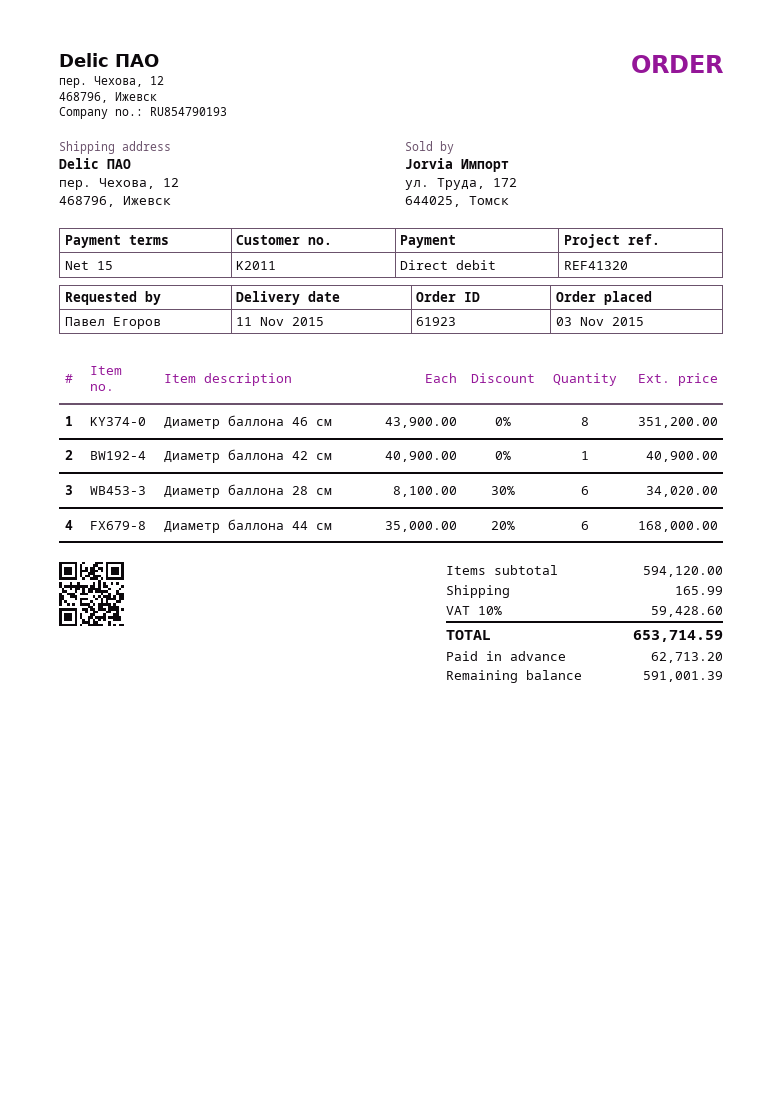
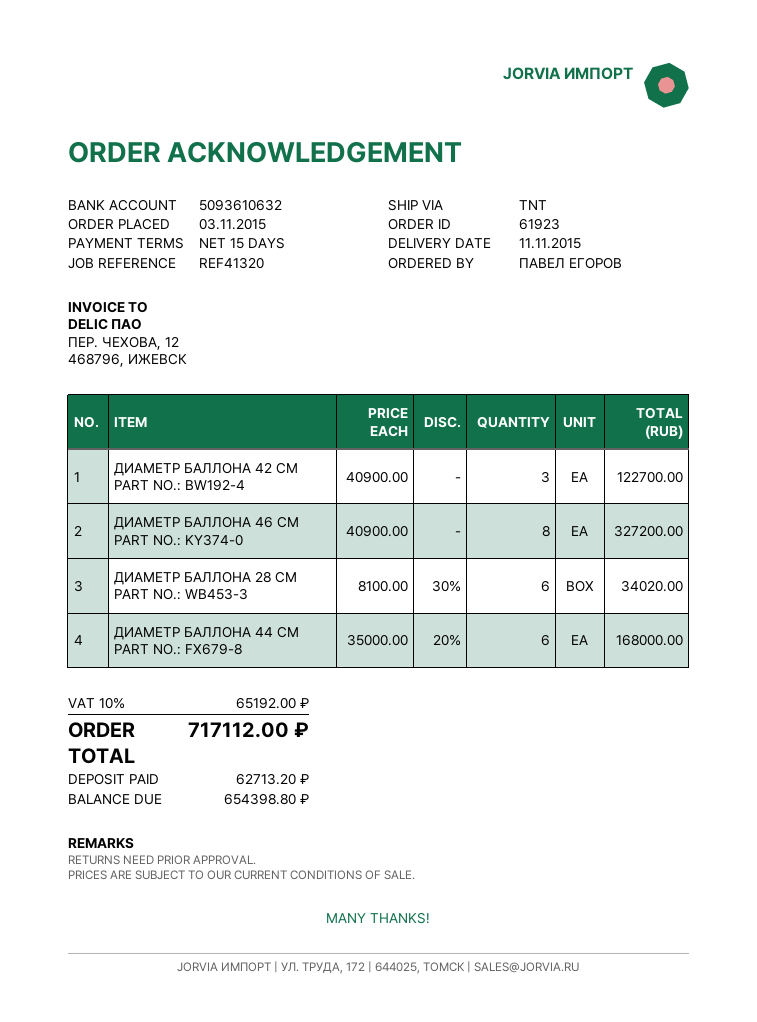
Диаметр баллона 46 см: 8 x 43900.00 = 351200.00 -> 8 x 40900.00 = 327200.00
Диаметр баллона 42 см: 1 x 40900.00 = 40900.00 -> 3 x 40900.00 = 122700.00
shipping: 165.99 -> none
tax: 10% = 59428.60 -> 10% = 65192.00
total: 653714.59 -> 717112.00
balance: 591001.39 -> 654398.80

